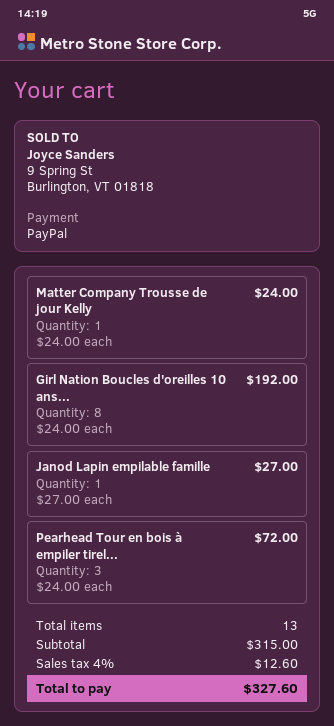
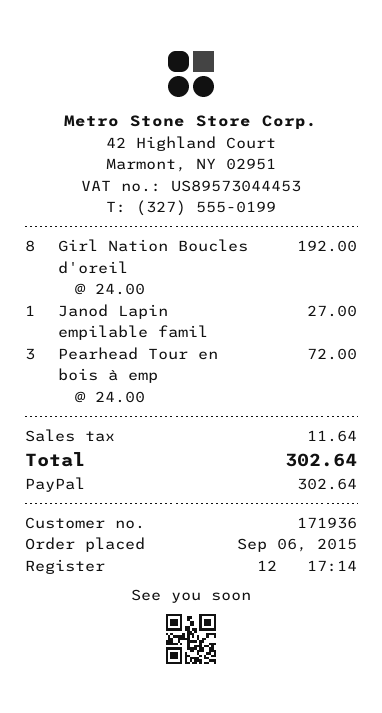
Matter Company Trousse de jour Kelly: 1 x 24.00 = 24.00 -> none
tax: 12.60 -> 11.64
total: 327.60 -> 302.64

